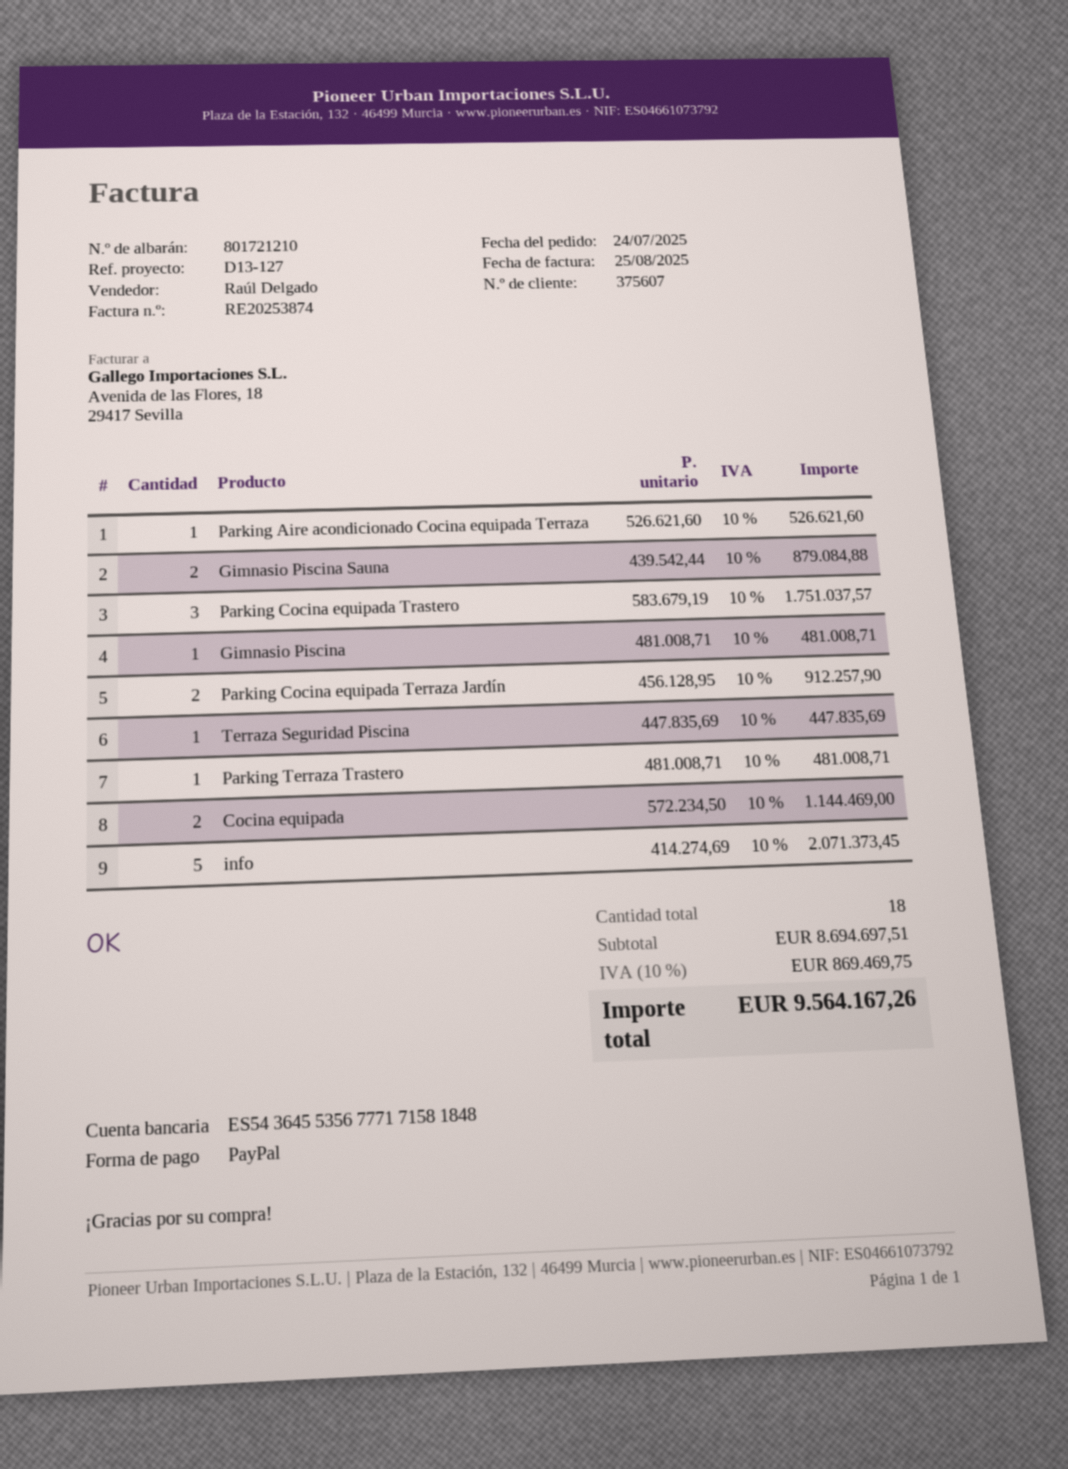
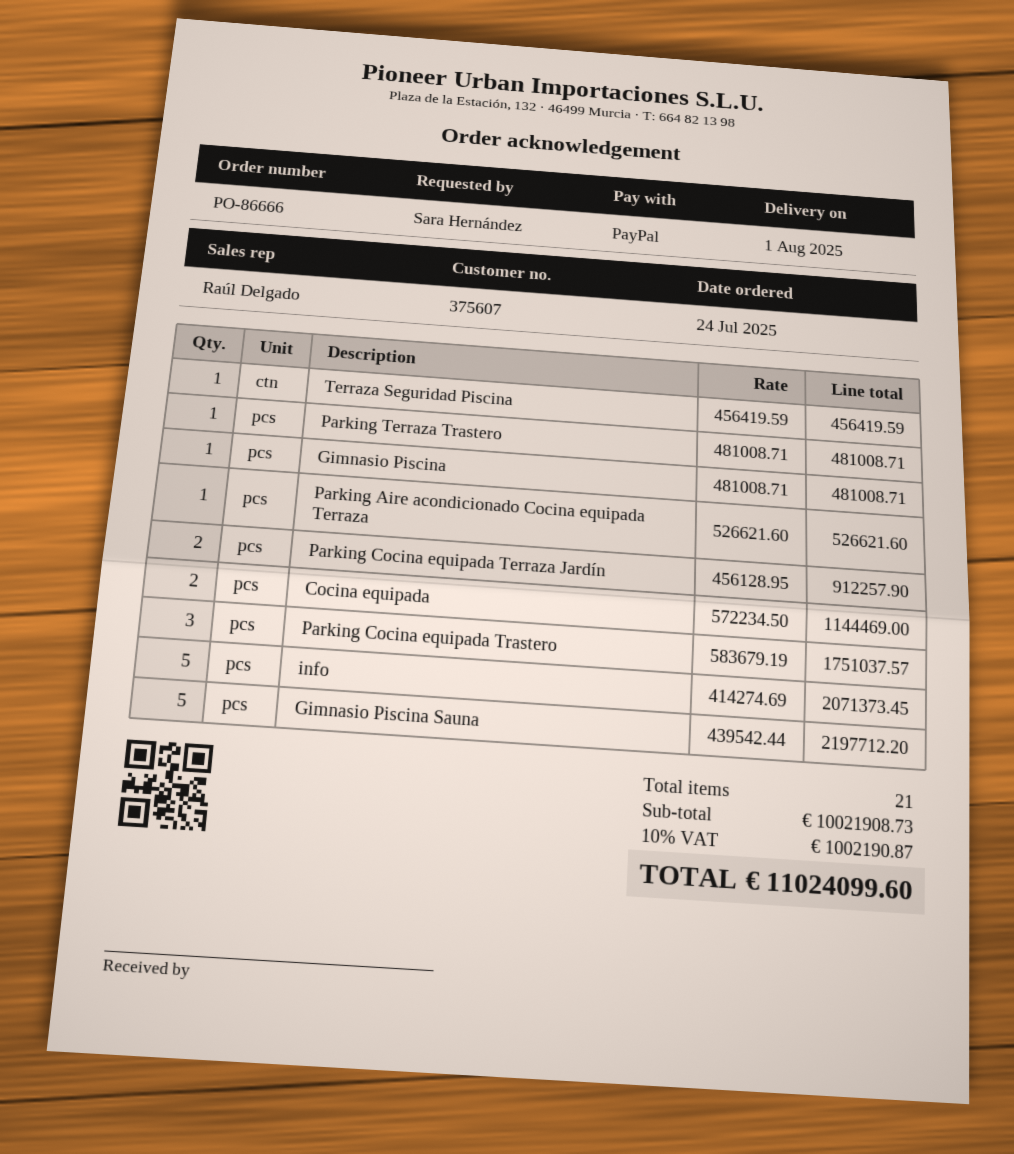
Gimnasio Piscina Sauna: 2 x 439542.44 = 879084.88 -> 5 x 439542.44 = 2197712.20
Terraza Seguridad Piscina: 1 x 447835.69 = 447835.69 -> 1 x 456419.59 = 456419.59
total quantity: 18 -> 21
subtotal: 8694697.51 -> 10021908.73
tax: 10% = 869469.75 -> 10% = 1002190.87
total: 9564167.26 -> 11024099.60

